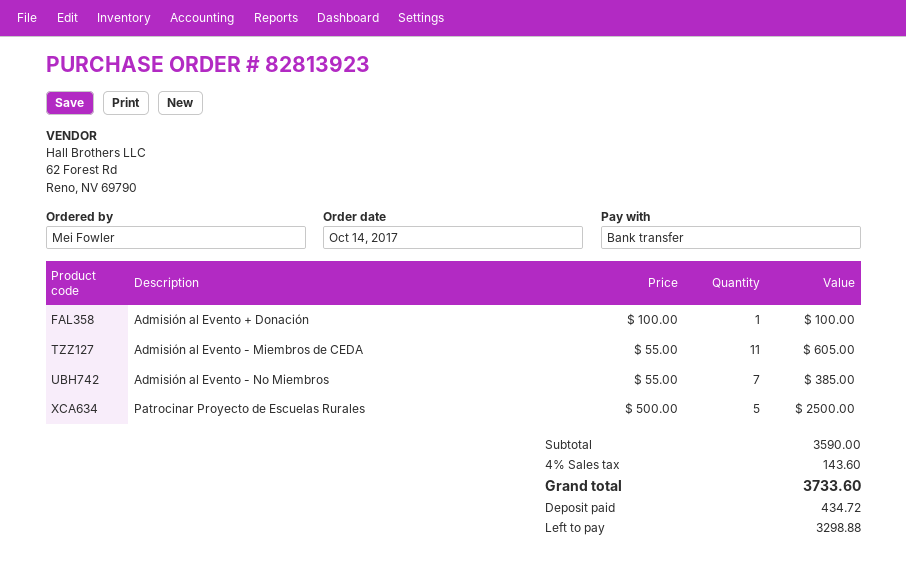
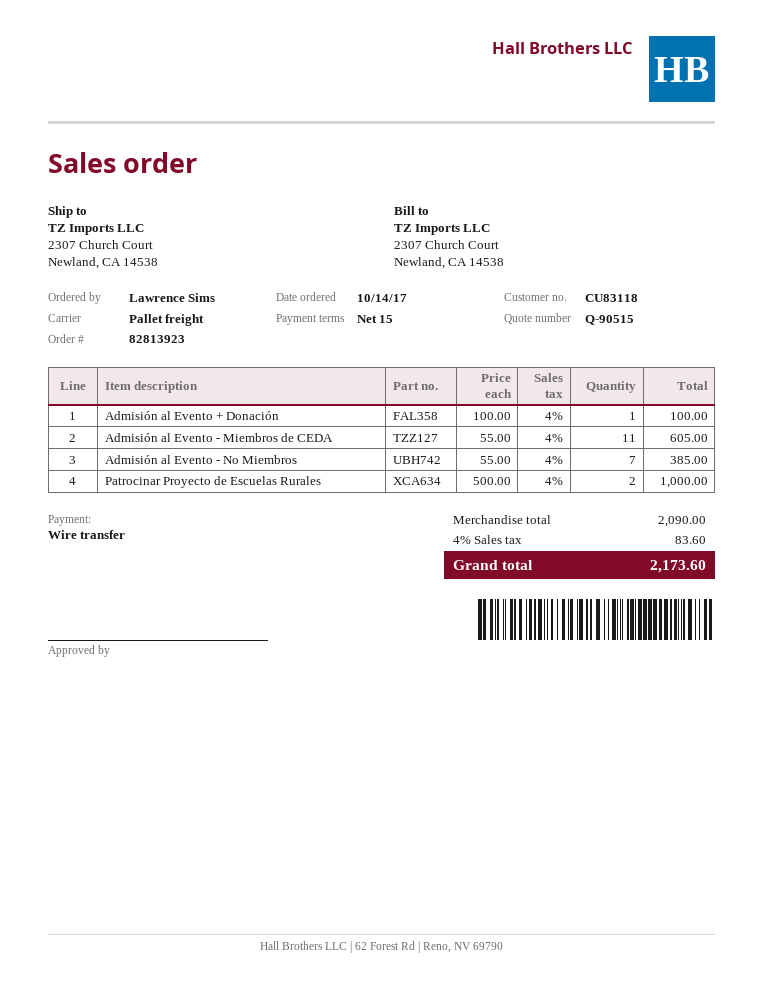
ordered by: Mei Fowler -> Lawrence Sims
Patrocinar Proyecto de Escuelas Rurales: 5 x 500.00 = 2500.00 -> 2 x 500.00 = 1000.00
subtotal: 3590.00 -> 2090.00
tax: 4% = 143.60 -> 4% = 83.60
total: 3733.60 -> 2173.60

